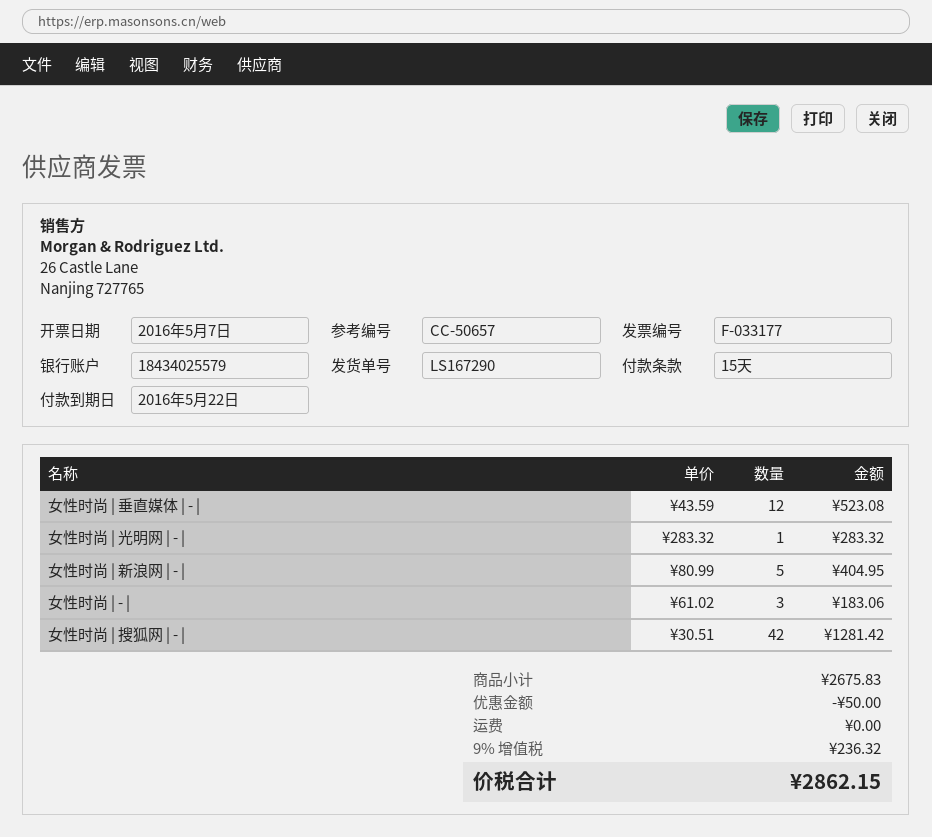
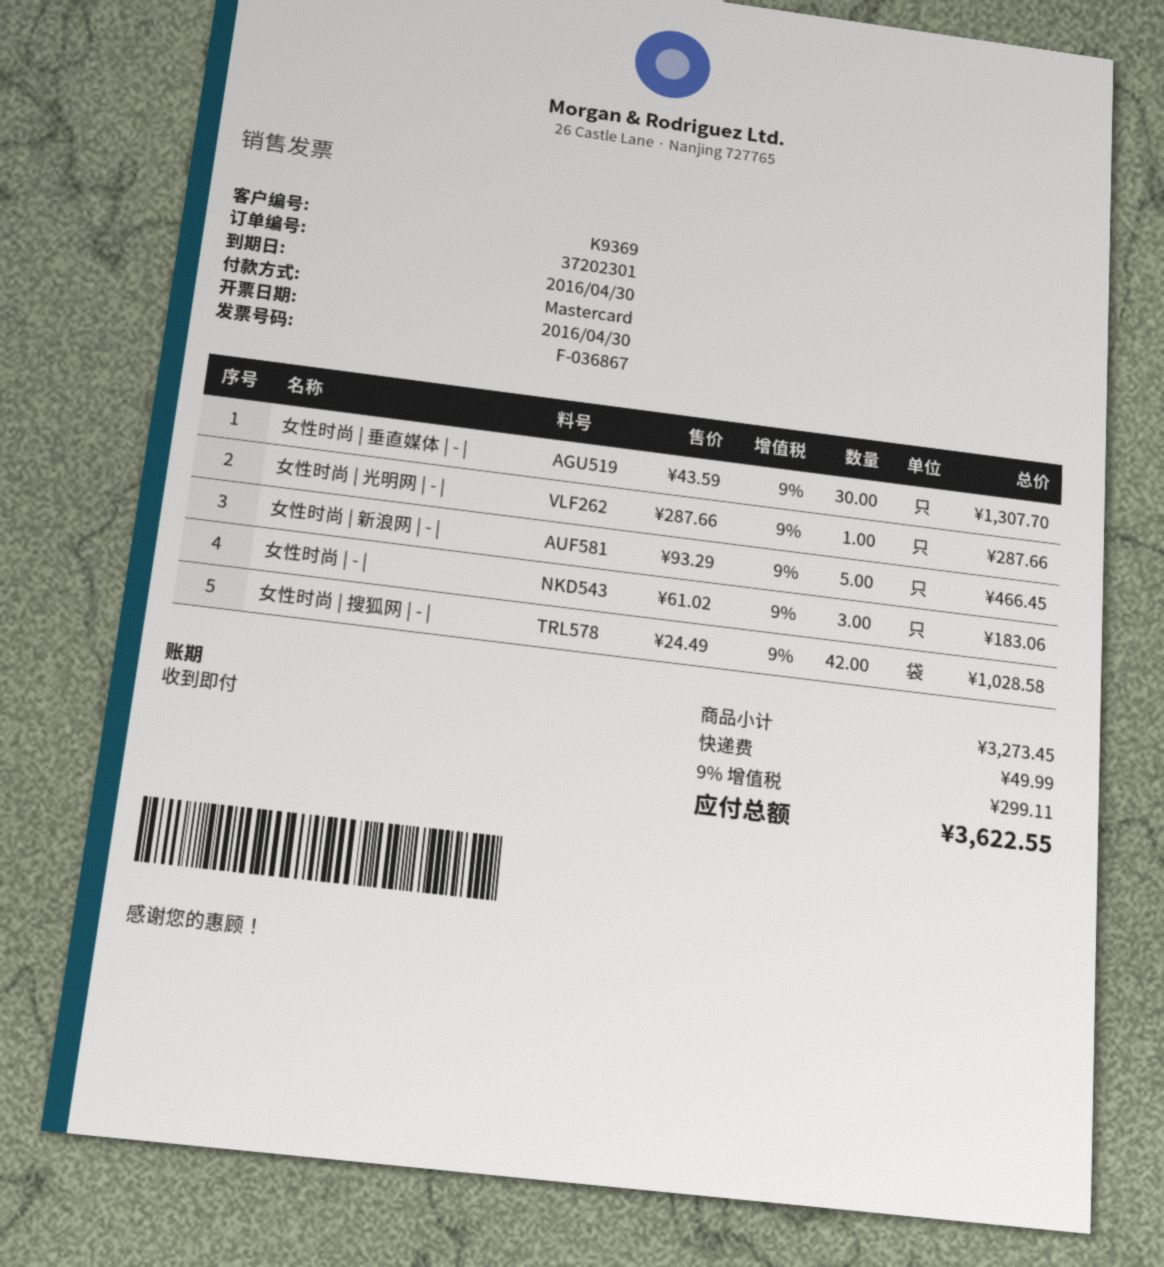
invoice number: F-033177 -> F-036867
invoice date: 2016-05-07 -> 2016-04-30
payment terms: 15 days -> on receipt
due date: 2016-05-22 -> 2016-04-30
女性时尚 | 垂直媒体 | - |: 12 x 43.59 = 523.08 -> 30 x 43.59 = 1307.70
女性时尚 | 光明网 | - |: 1 x 283.32 = 283.32 -> 1 x 287.66 = 287.66
女性时尚 | 新浪网 | - |: 5 x 80.99 = 404.95 -> 5 x 93.29 = 466.45
女性时尚 | 搜狐网 | - |: 42 x 30.51 = 1281.42 -> 42 x 24.49 = 1028.58
subtotal: 2675.83 -> 3273.45
discount: 50.00 -> none
shipping: 0.00 -> 49.99
tax: 9% = 236.32 -> 9% = 299.11
total: 2862.15 -> 3622.55

